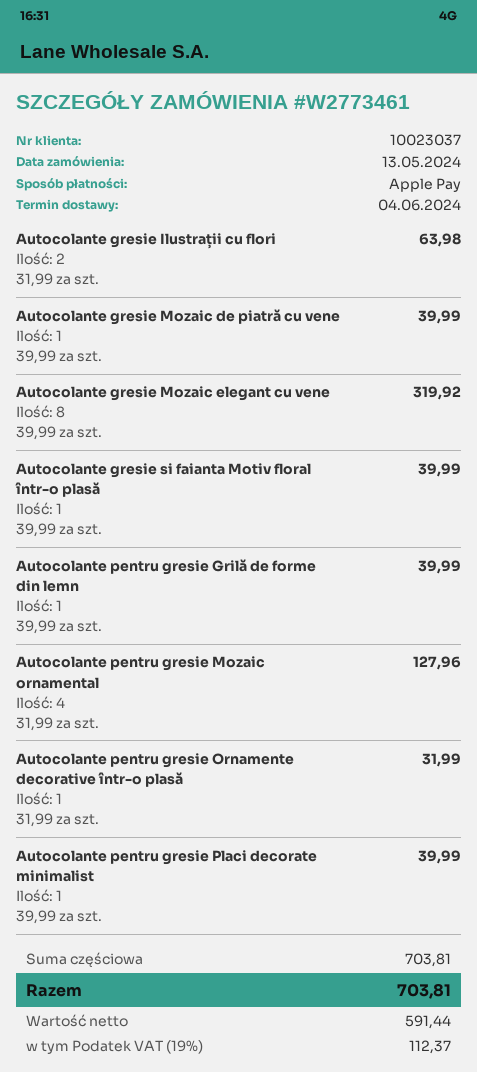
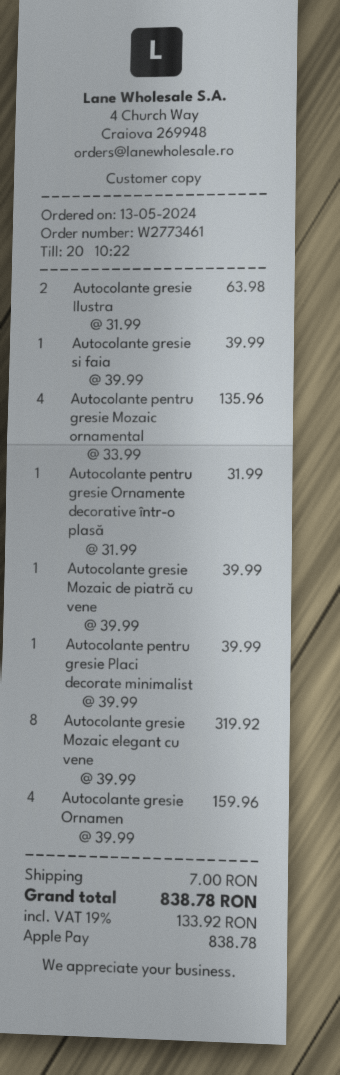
Autocolante pentru gresie Grilă de forme din lemn: 1 x 39.99 = 39.99 -> none
Autocolante pentru gresie Mozaic ornamental: 4 x 31.99 = 127.96 -> 4 x 33.99 = 135.96
Autocolante gresie Ornamen: none -> 4 x 39.99 = 159.96
shipping: none -> 7.00
tax: 19% = 112.37 -> 19% = 133.92
total: 703.81 -> 838.78

